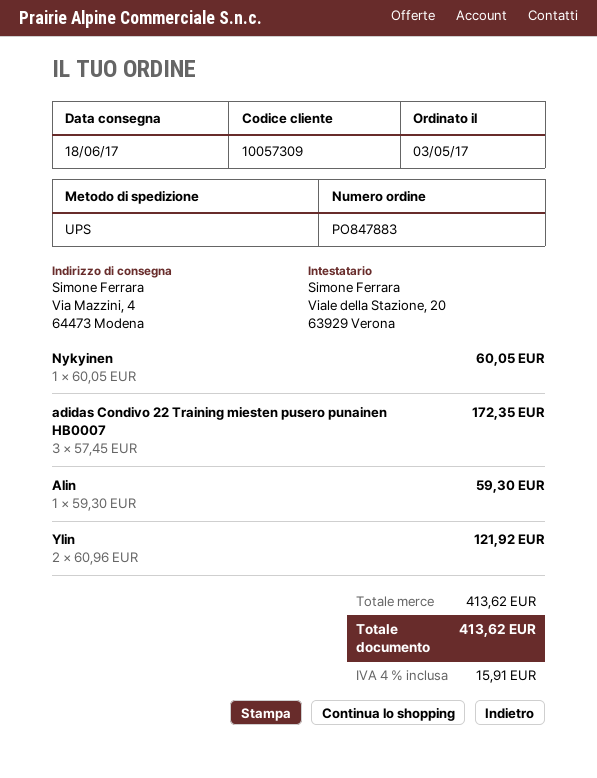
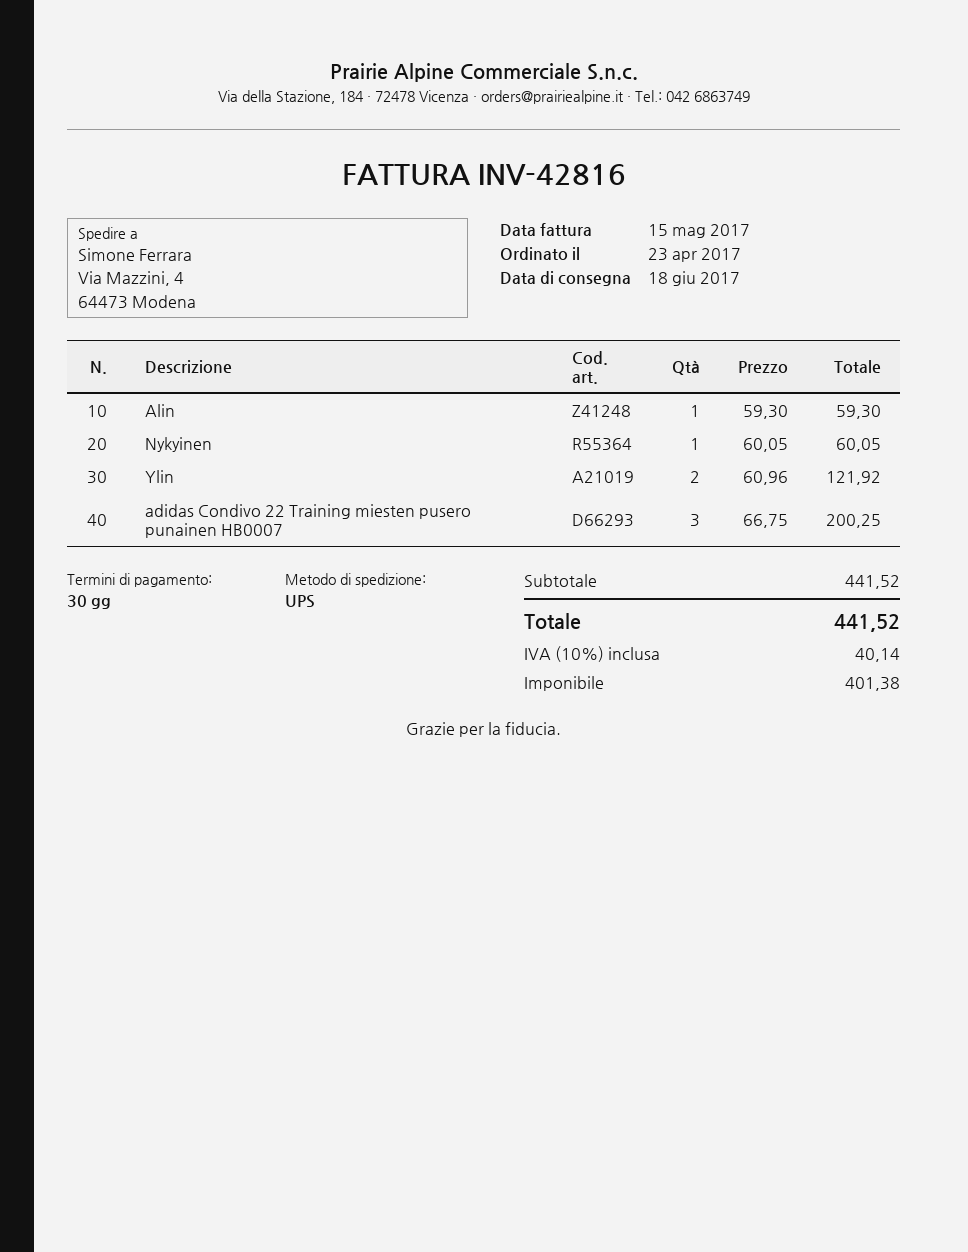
order date: 2017-05-03 -> 2017-04-23
adidas Condivo 22 Training miesten pusero punainen HB0007: 3 x 57.45 = 172.35 -> 3 x 66.75 = 200.25
subtotal: 413.62 -> 441.52
tax: 4% = 15.91 -> 10% = 40.14
total: 413.62 -> 441.52

